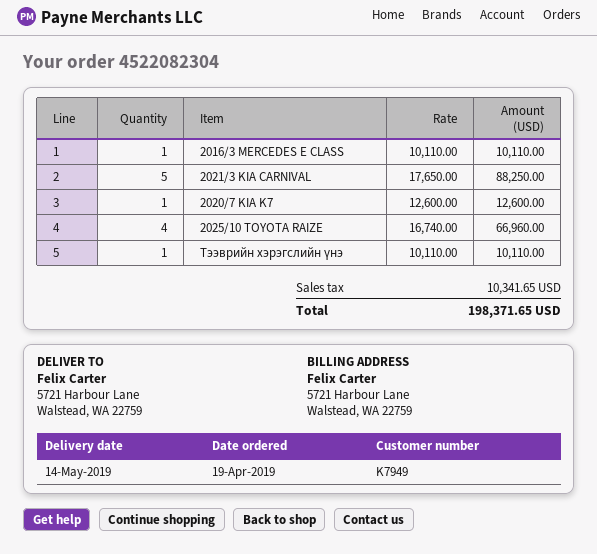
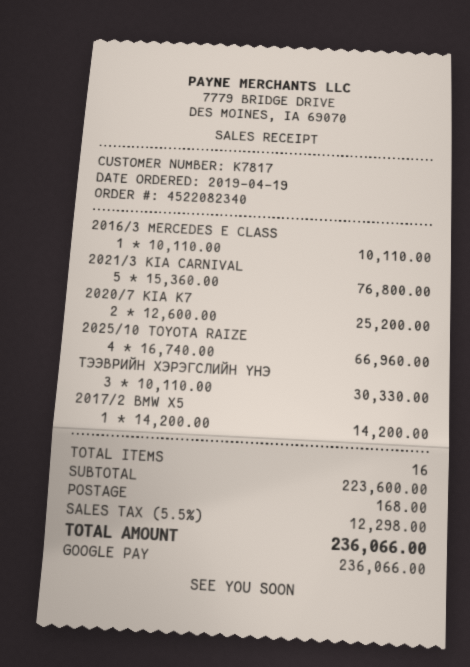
order number: 4522082304 -> 4522082340
customer number: K7949 -> K7817
2021/3 KIA CARNIVAL: 5 x 17650.00 = 88250.00 -> 5 x 15360.00 = 76800.00
2020/7 KIA K7: 1 x 12600.00 = 12600.00 -> 2 x 12600.00 = 25200.00
Тээврийн хэрэгслийн үнэ: 1 x 10110.00 = 10110.00 -> 3 x 10110.00 = 30330.00
2017/2 BMW X5: none -> 1 x 14200.00 = 14200.00
shipping: none -> 168.00
tax: 10341.65 -> 12298.00
total: 198371.65 -> 236066.00

